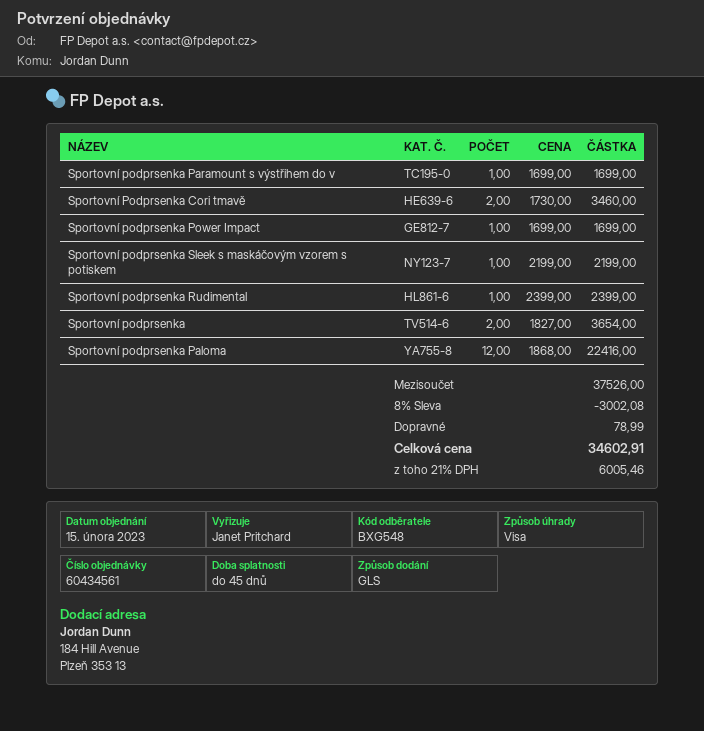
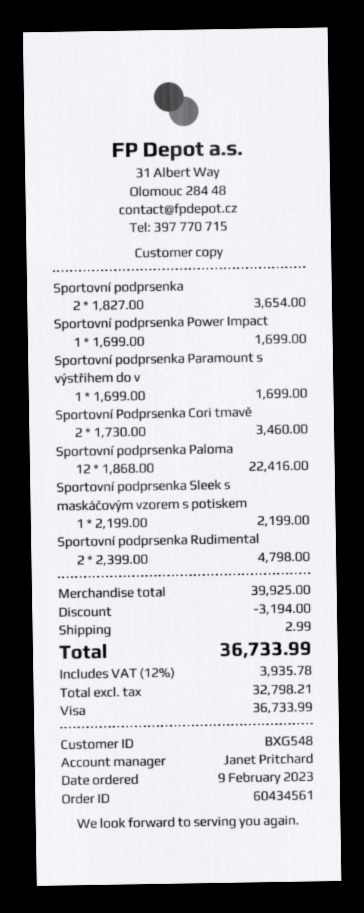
order date: 2023-02-15 -> 2023-02-09
Sportovní podprsenka Rudimental: 1 x 2399.00 = 2399.00 -> 2 x 2399.00 = 4798.00
subtotal: 37526.00 -> 39925.00
discount: 3002.08 -> 3194.00
shipping: 78.99 -> 2.99
tax: 21% = 6005.46 -> 12% = 3935.78
total: 34602.91 -> 36733.99

